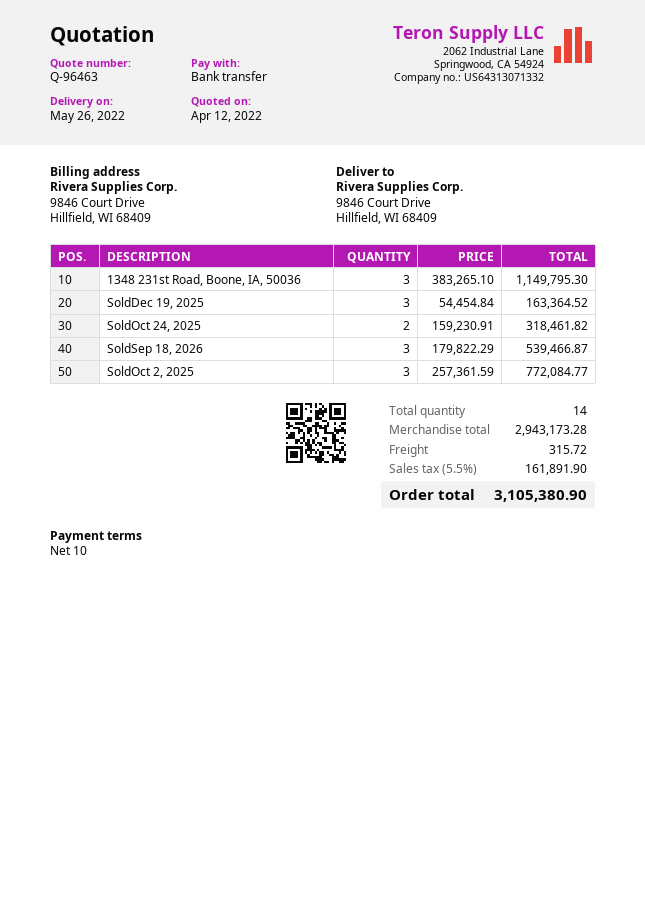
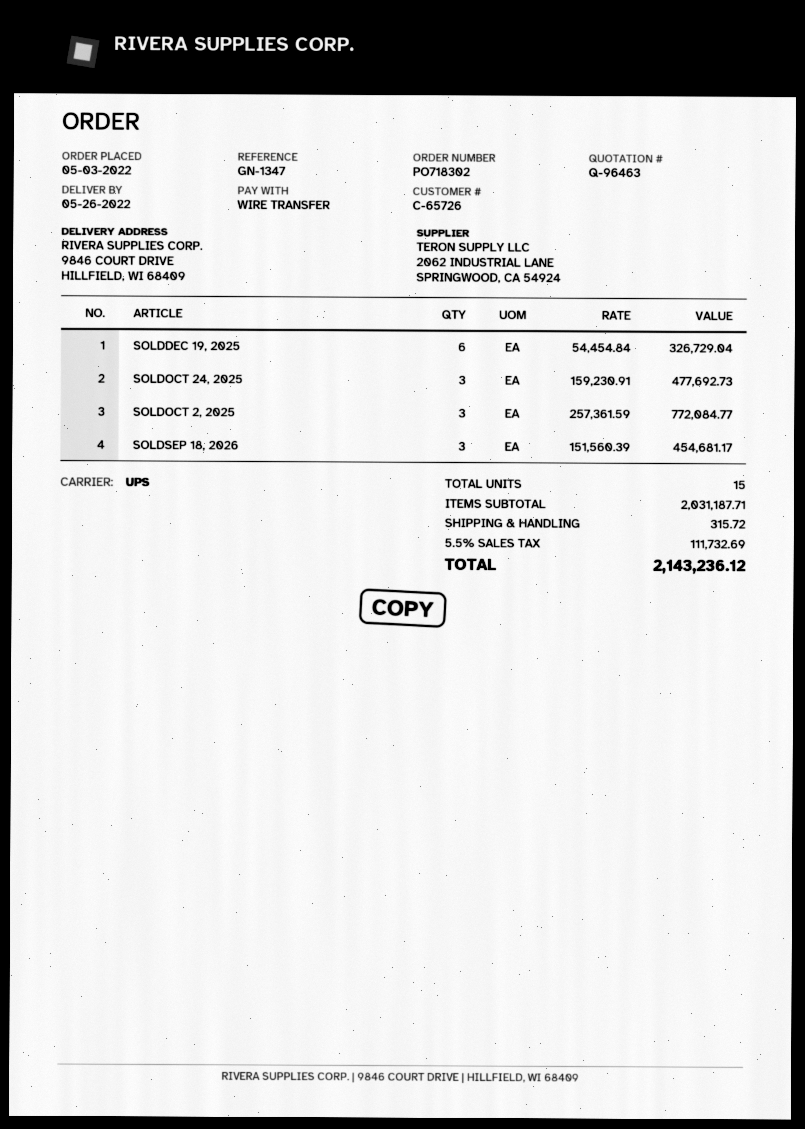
1348 231st Road, Boone, IA, 50036: 3 x 383265.10 = 1149795.30 -> none
SoldDec 19, 2025: 3 x 54454.84 = 163364.52 -> 6 x 54454.84 = 326729.04
SoldOct 24, 2025: 2 x 159230.91 = 318461.82 -> 3 x 159230.91 = 477692.73
SoldSep 18, 2026: 3 x 179822.29 = 539466.87 -> 3 x 151560.39 = 454681.17
total quantity: 14 -> 15
subtotal: 2943173.28 -> 2031187.71
tax: 5.5% = 161891.90 -> 5.5% = 111732.69
total: 3105380.90 -> 2143236.12

